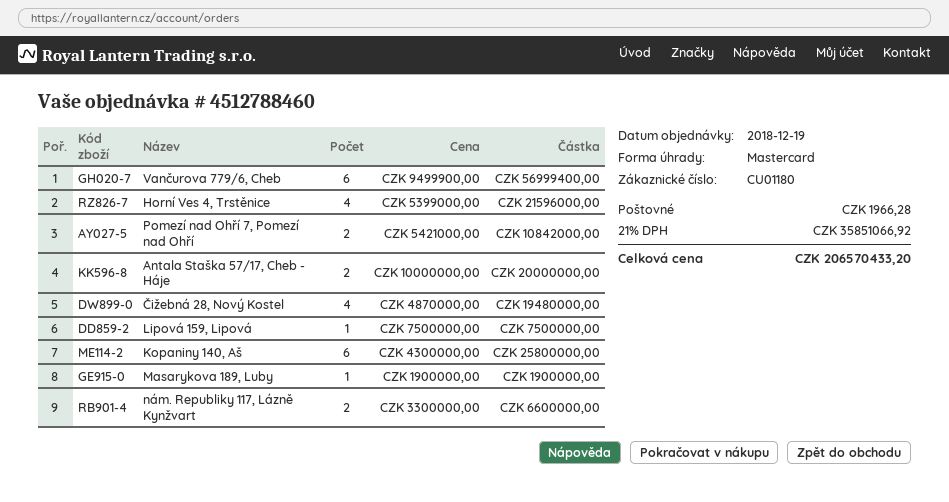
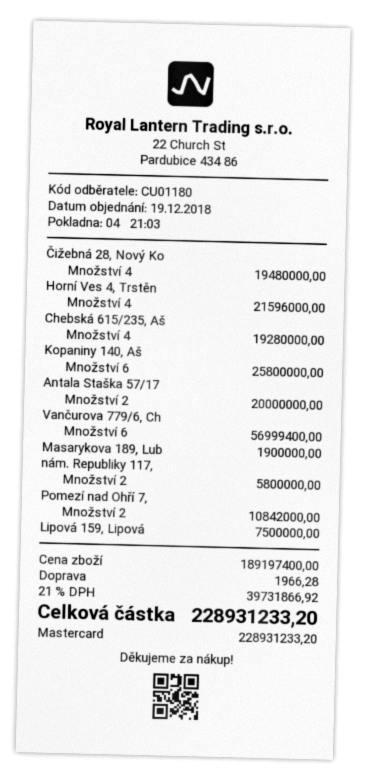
nám. Republiky 117, Lázně Kynžvart: 2 for 6600000.00 -> 2 for 5800000.00
Chebská 615/235, Aš: none -> 4 for 19280000.00
tax: 21% = 35851066.92 -> 21% = 39731866.92
total: 206570433.20 -> 228931233.20

